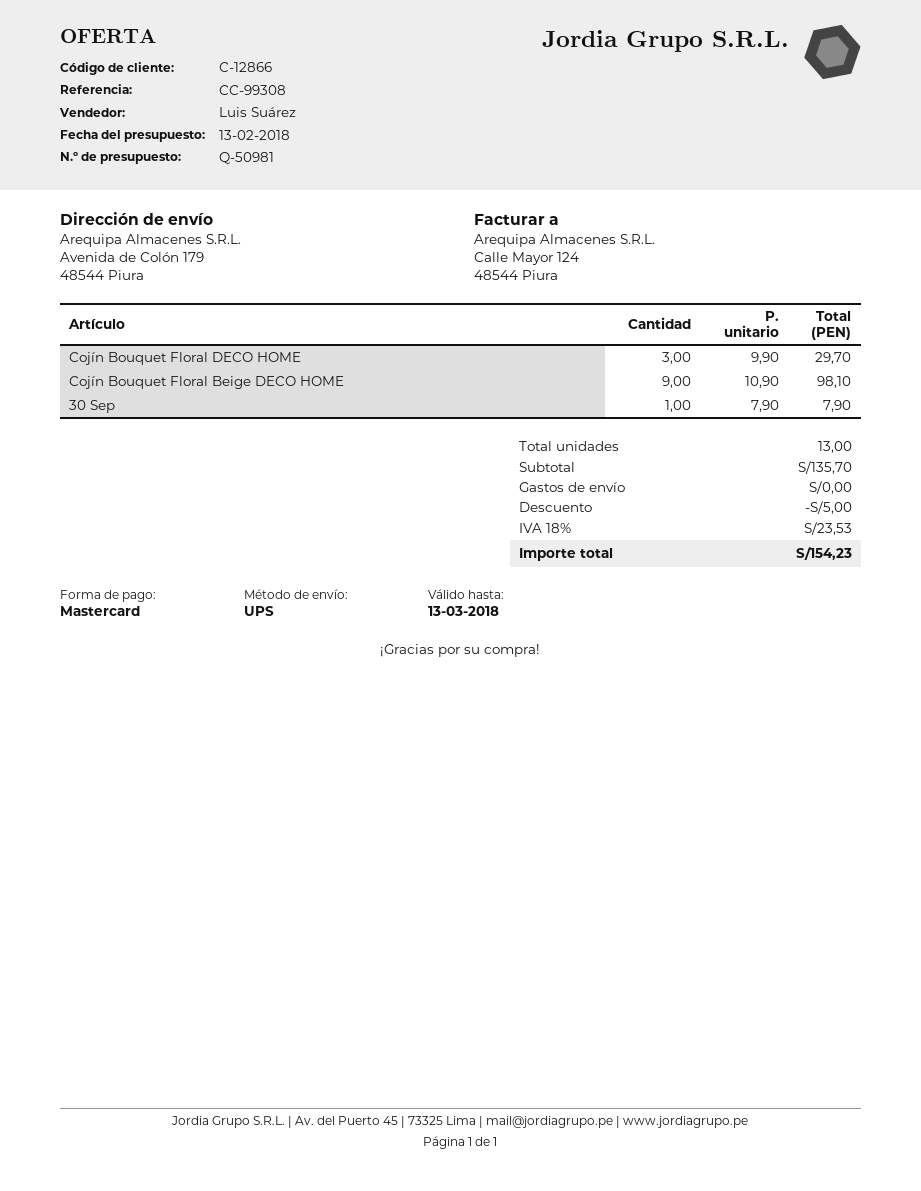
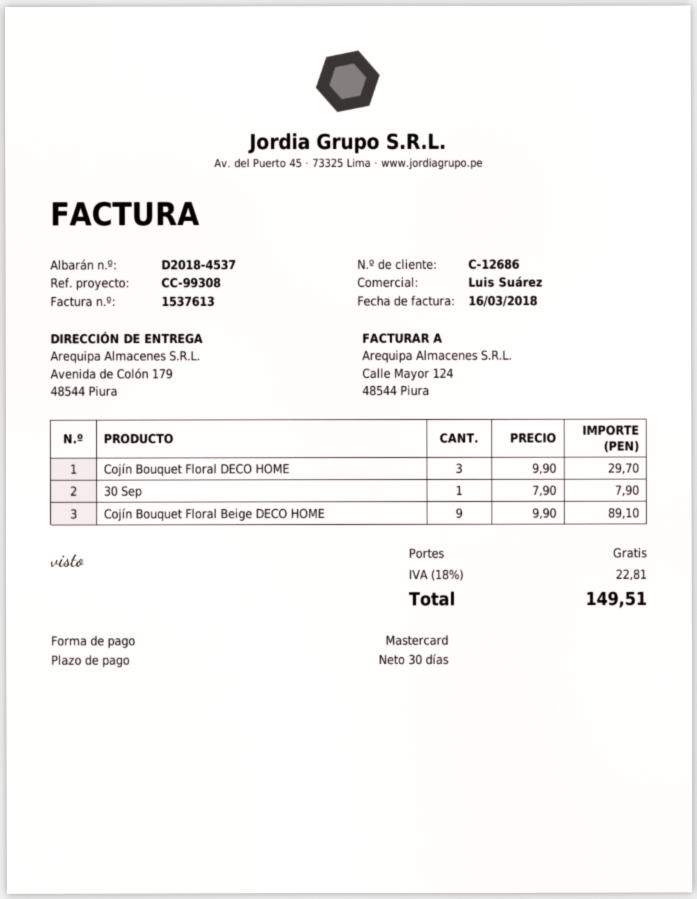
customer number: C-12866 -> C-12686
Cojín Bouquet Floral Beige DECO HOME: 9 x 10.90 = 98.10 -> 9 x 9.90 = 89.10
discount: 5.00 -> none
tax: 18% = 23.53 -> 18% = 22.81
total: 154.23 -> 149.51

